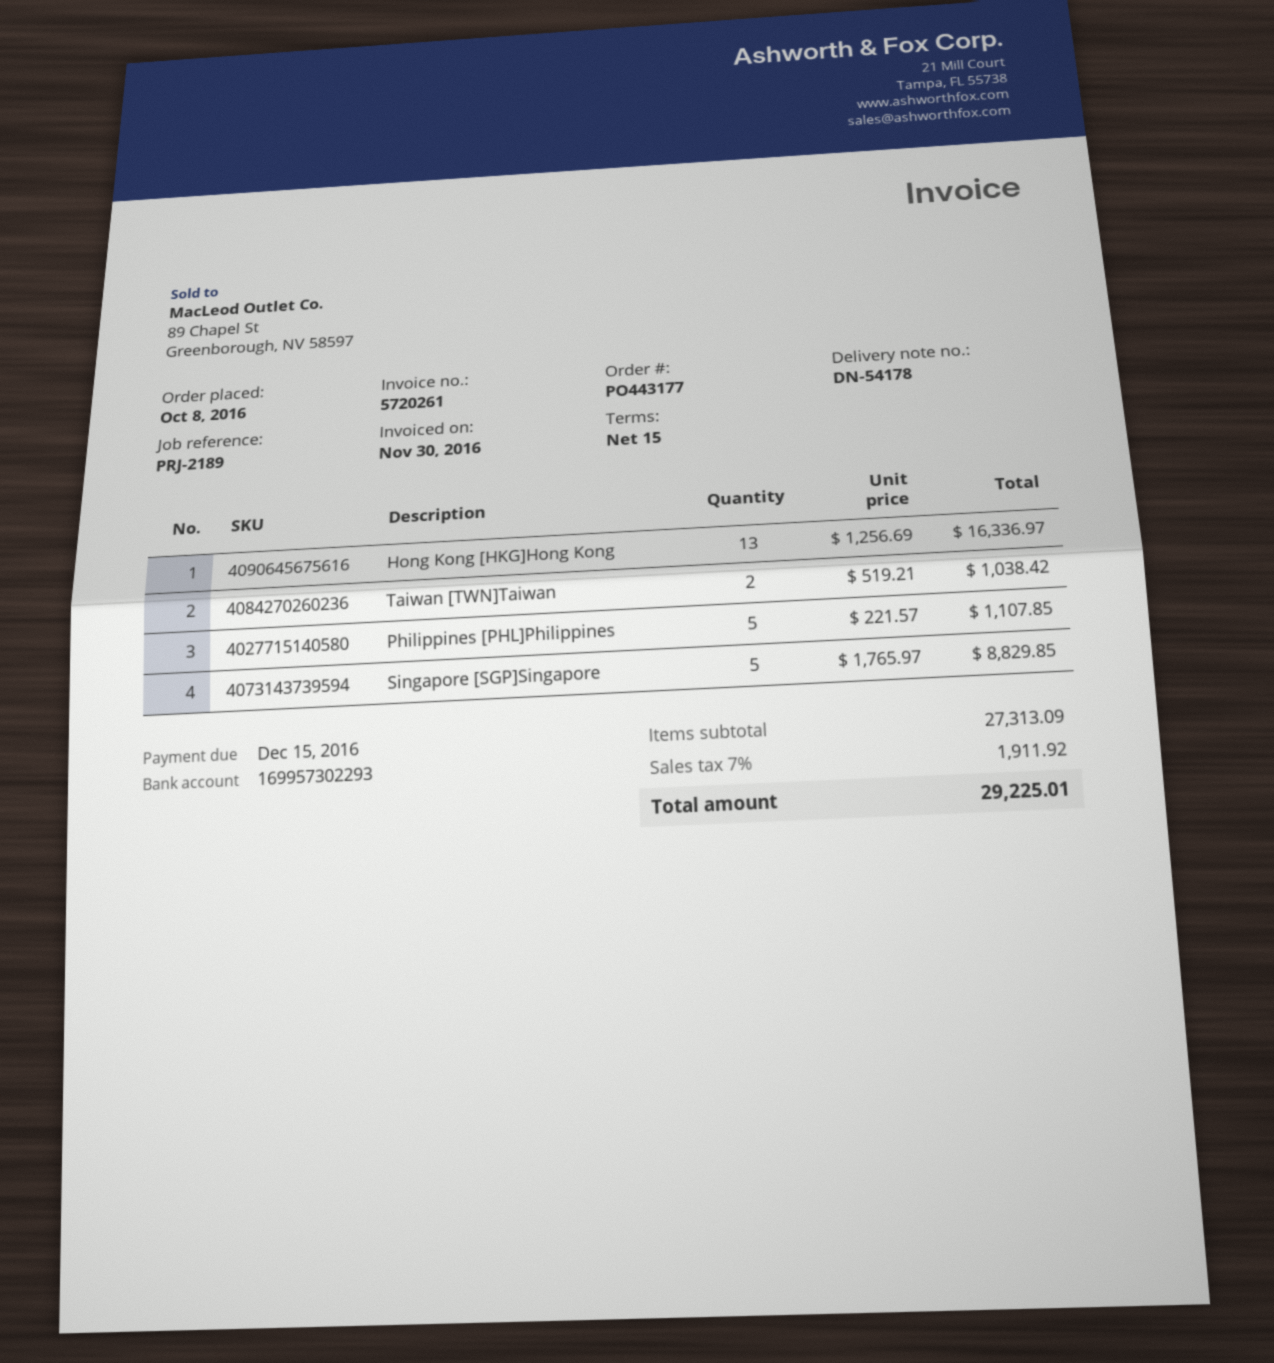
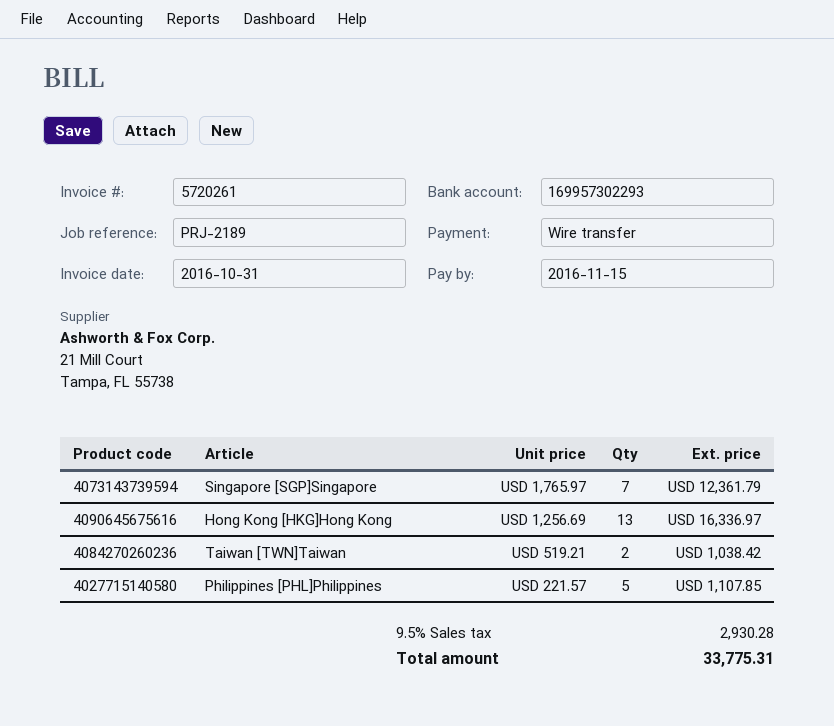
invoice date: 2016-11-30 -> 2016-10-31
due date: 2016-12-15 -> 2016-11-15
Singapore [SGP]Singapore: 5 x 1765.97 = 8829.85 -> 7 x 1765.97 = 12361.79
tax: 7% = 1911.92 -> 9.5% = 2930.28
total: 29225.01 -> 33775.31

